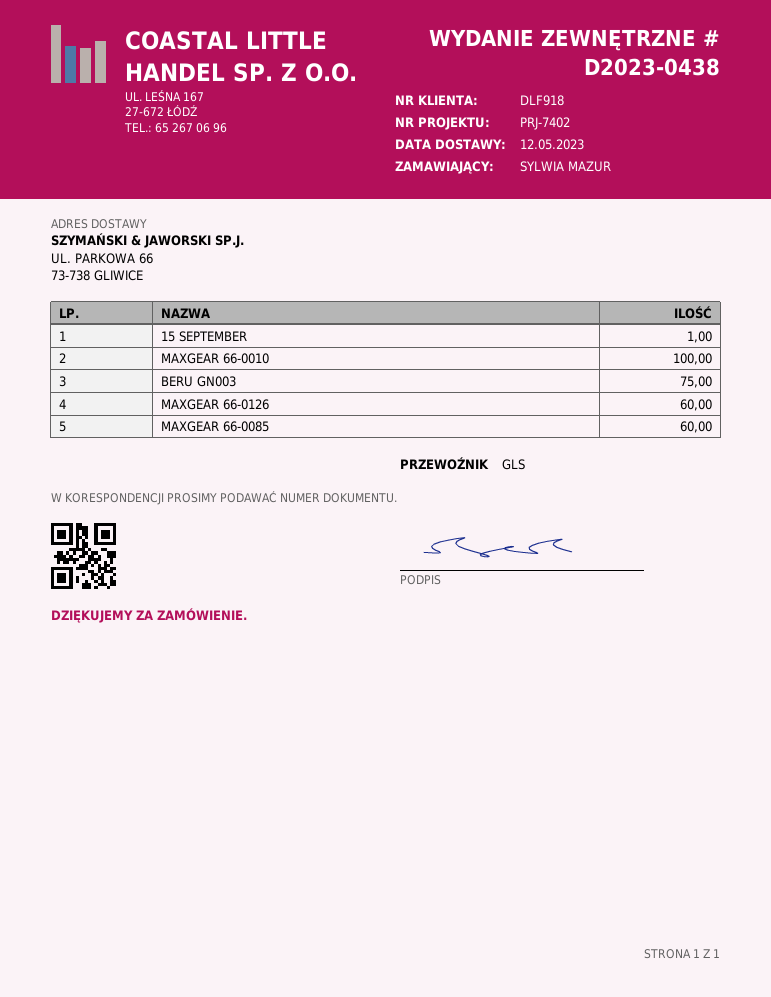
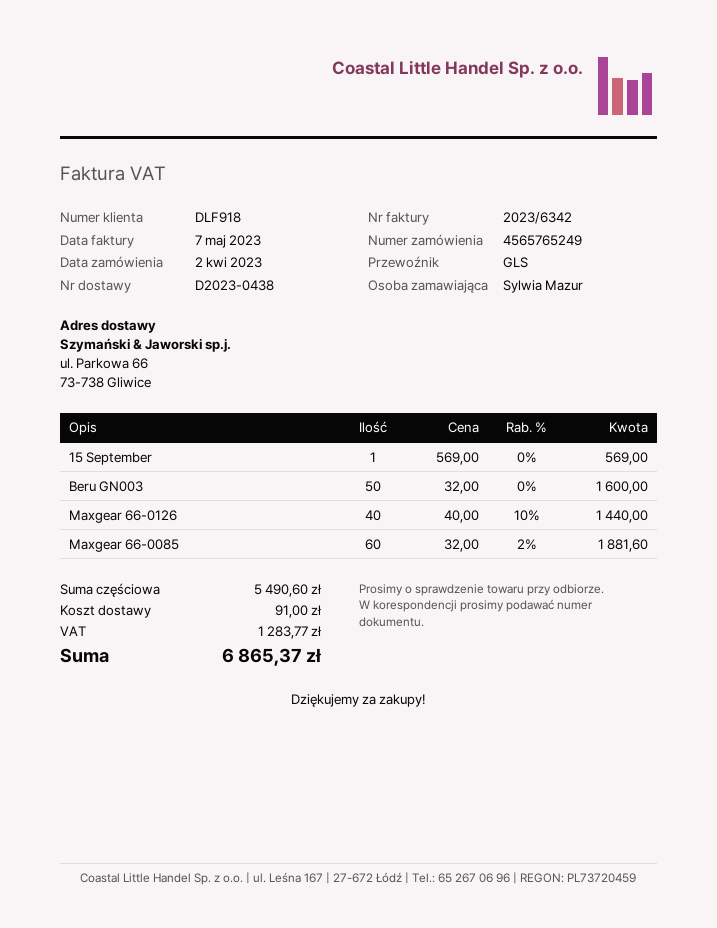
MAXGEAR 66-0010: 100 -> none
BERU GN003: 75 -> 50
MAXGEAR 66-0126: 60 -> 40

